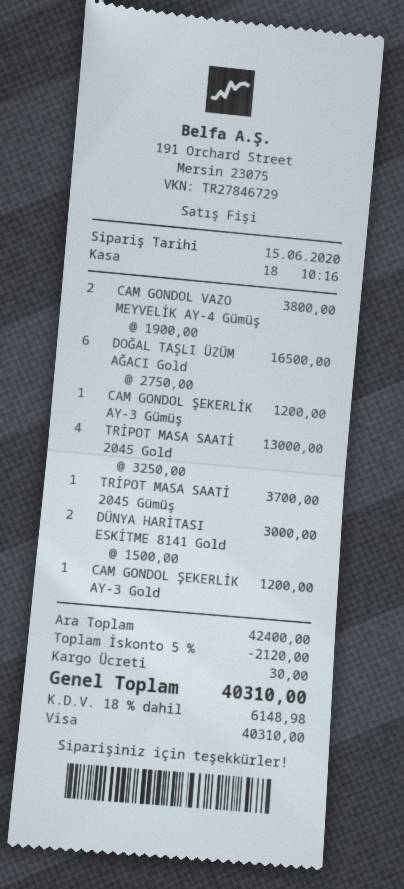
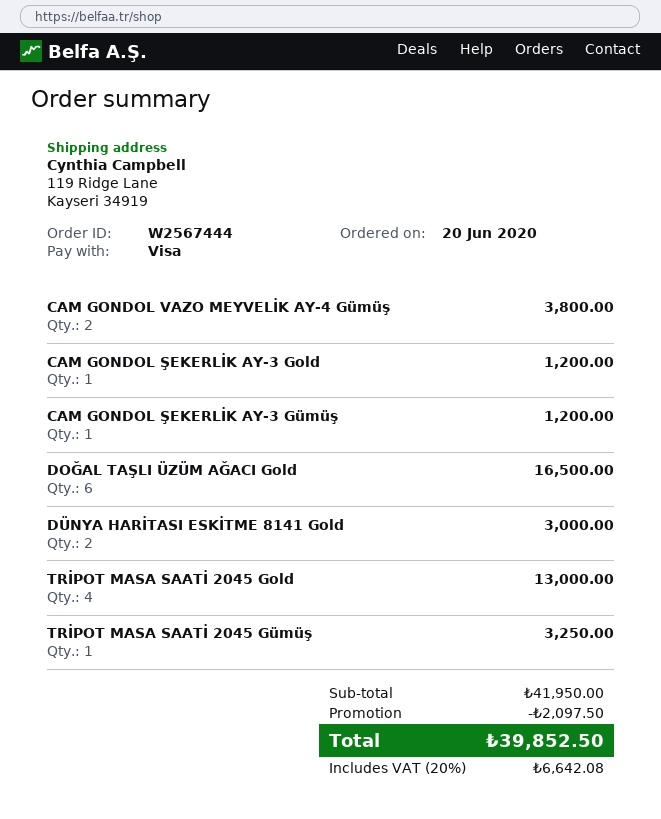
order date: 2020-06-15 -> 2020-06-20
TRİPOT MASA SAATİ 2045 Gümüş: 1 for 3700.00 -> 1 for 3250.00
subtotal: 42400.00 -> 41950.00
discount: 2120.00 -> 2097.50
shipping: 30.00 -> none
tax: 18% = 6148.98 -> 20% = 6642.08
total: 40310.00 -> 39852.50

